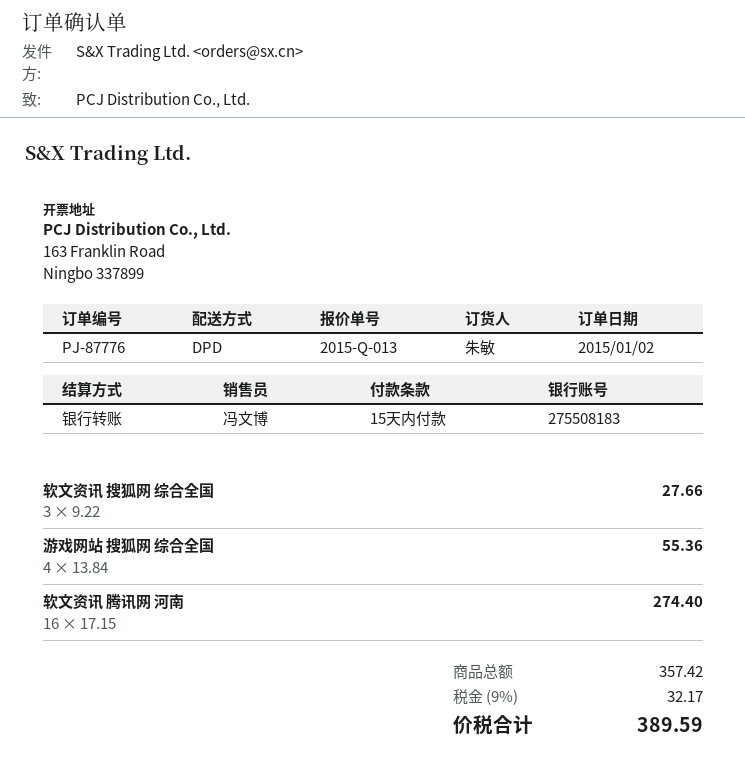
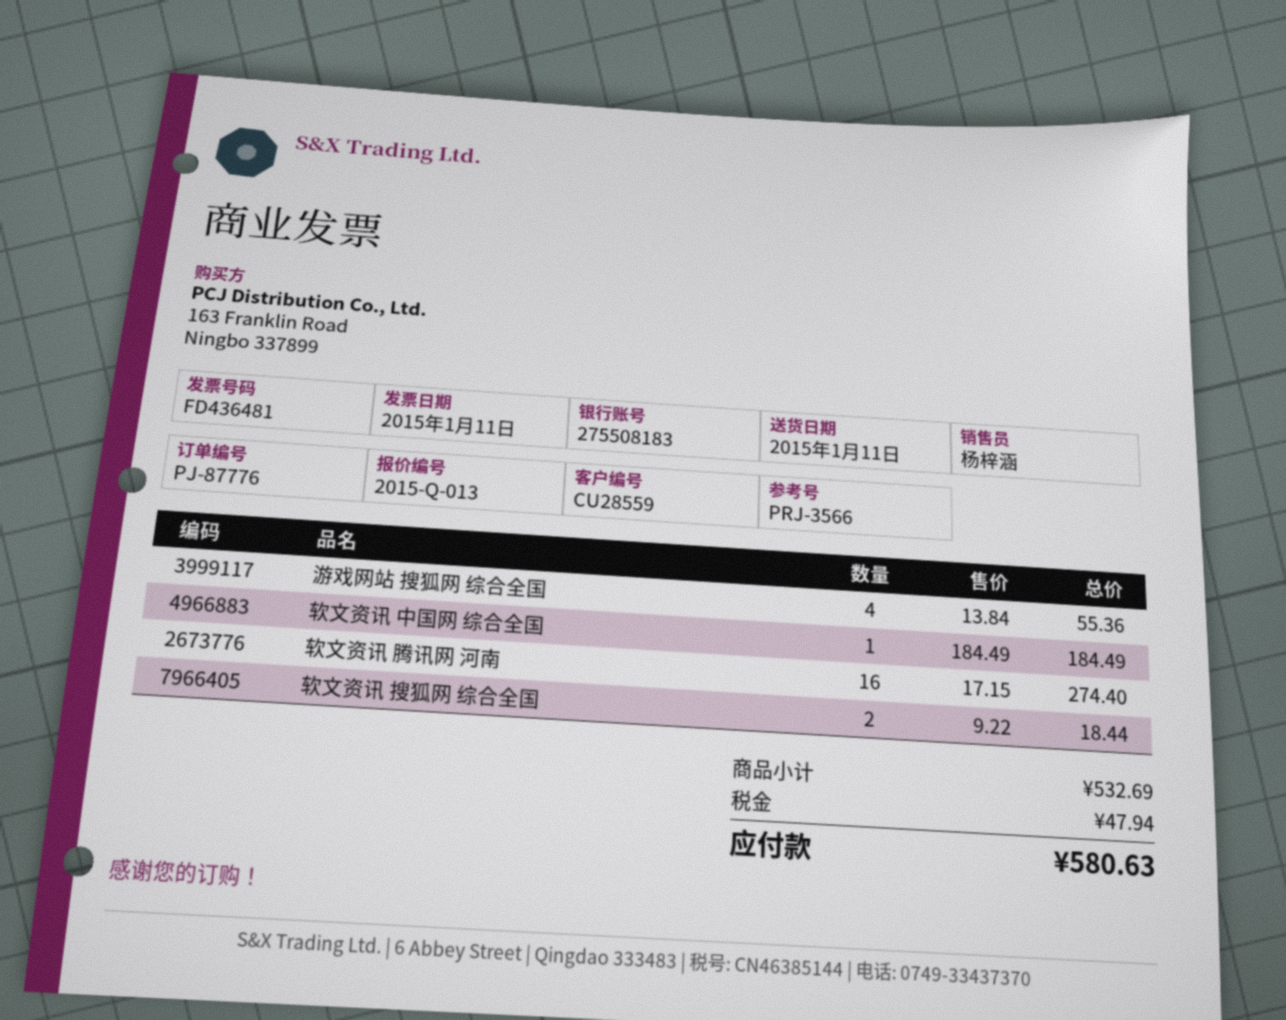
sales rep: 冯文博 -> 杨梓涵
软文资讯 搜狐网 综合全国: 3 x 9.22 = 27.66 -> 2 x 9.22 = 18.44
软文资讯 中国网 综合全国: none -> 1 x 184.49 = 184.49
subtotal: 357.42 -> 532.69
tax: 32.17 -> 47.94
total: 389.59 -> 580.63

